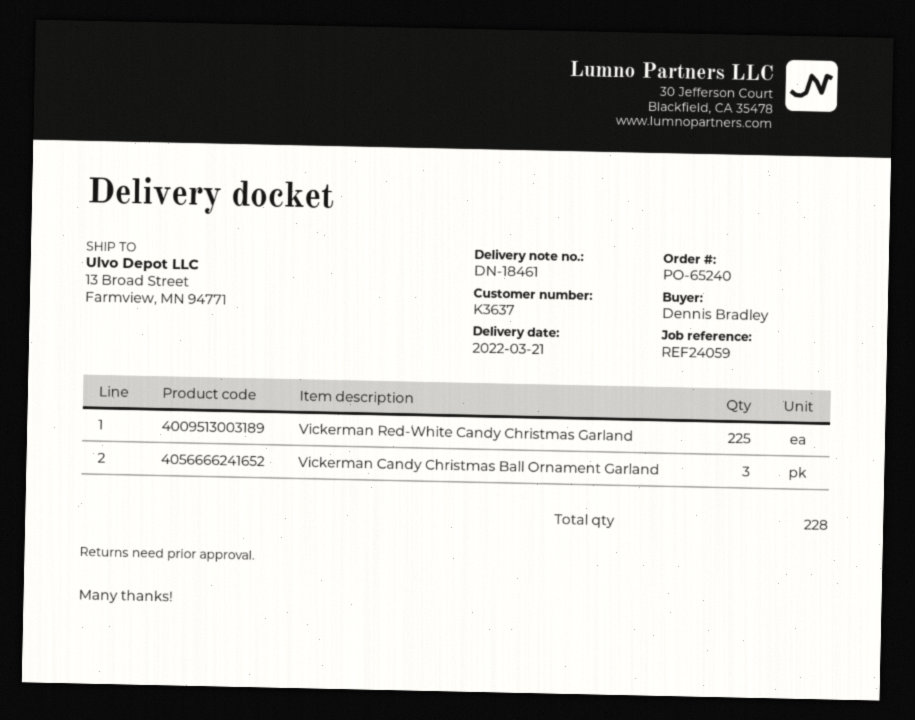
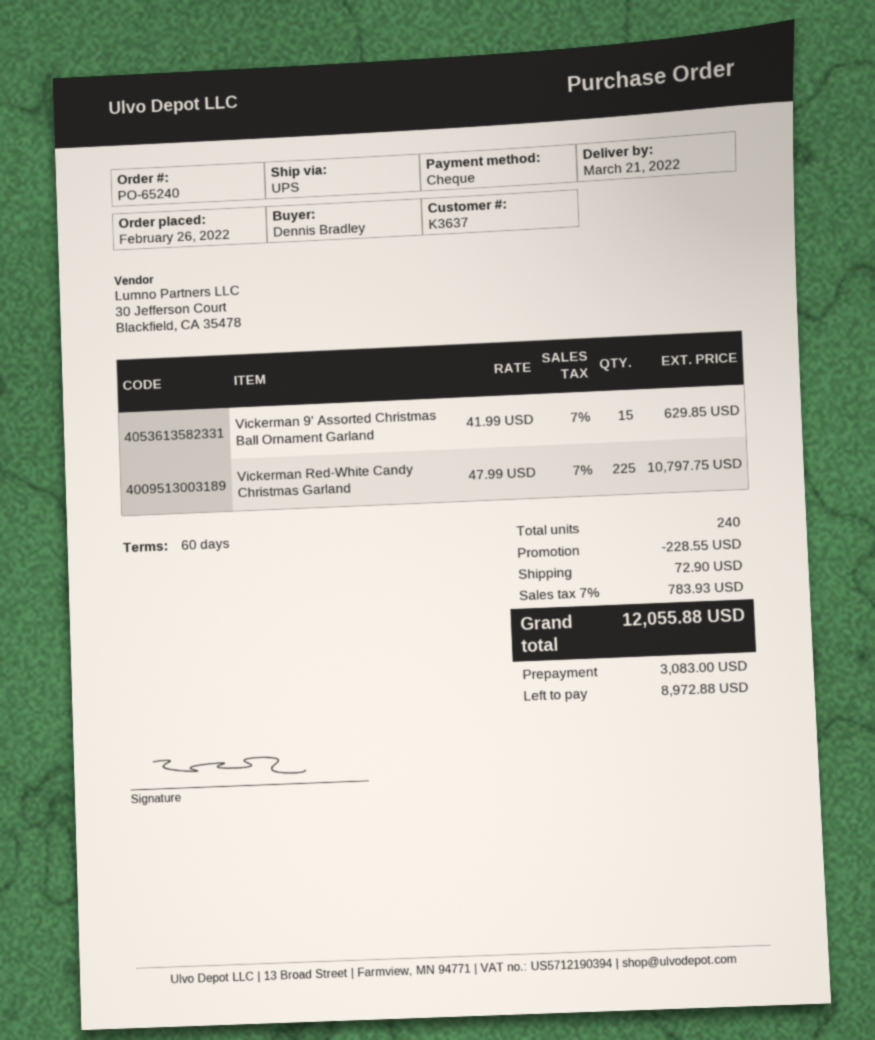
Vickerman Candy Christmas Ball Ornament Garland: 3 -> none
Vickerman 9' Assorted Christmas Ball Ornament Garland: none -> 15
total quantity: 228 -> 240

